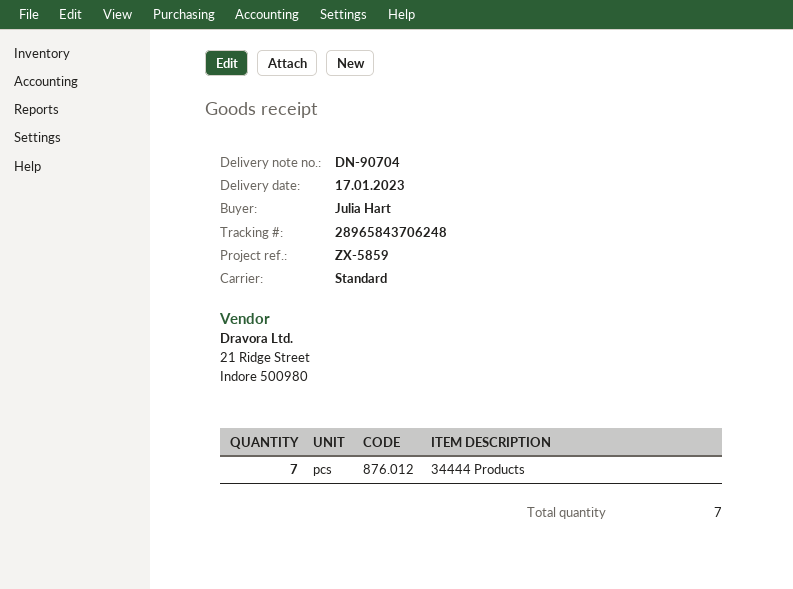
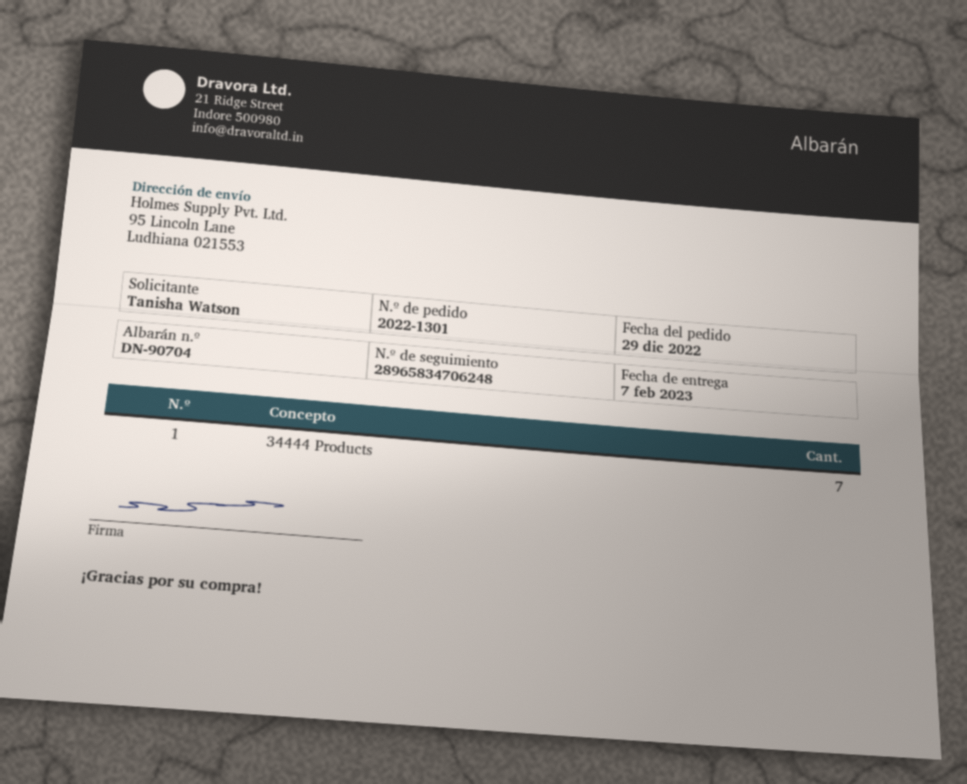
delivery date: 2023-01-17 -> 2023-02-07
ordered by: Julia Hart -> Tanisha Watson
tracking number: 28965843706248 -> 28965834706248

